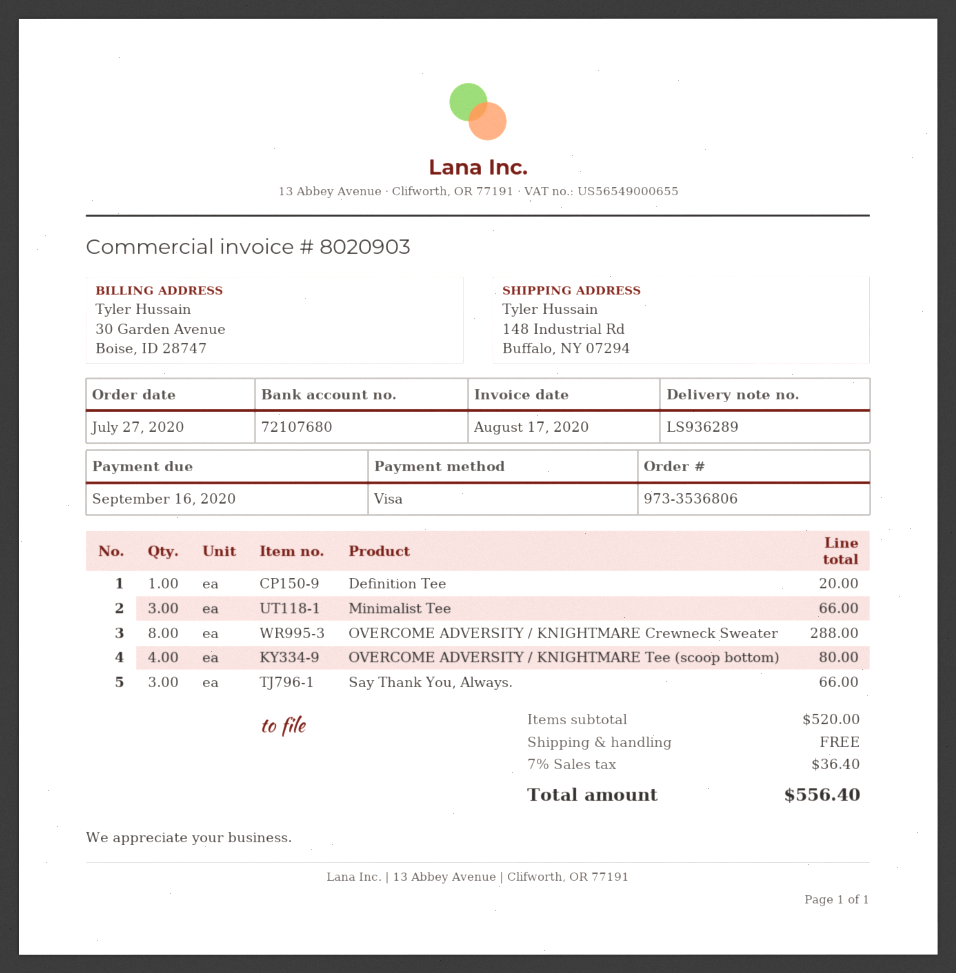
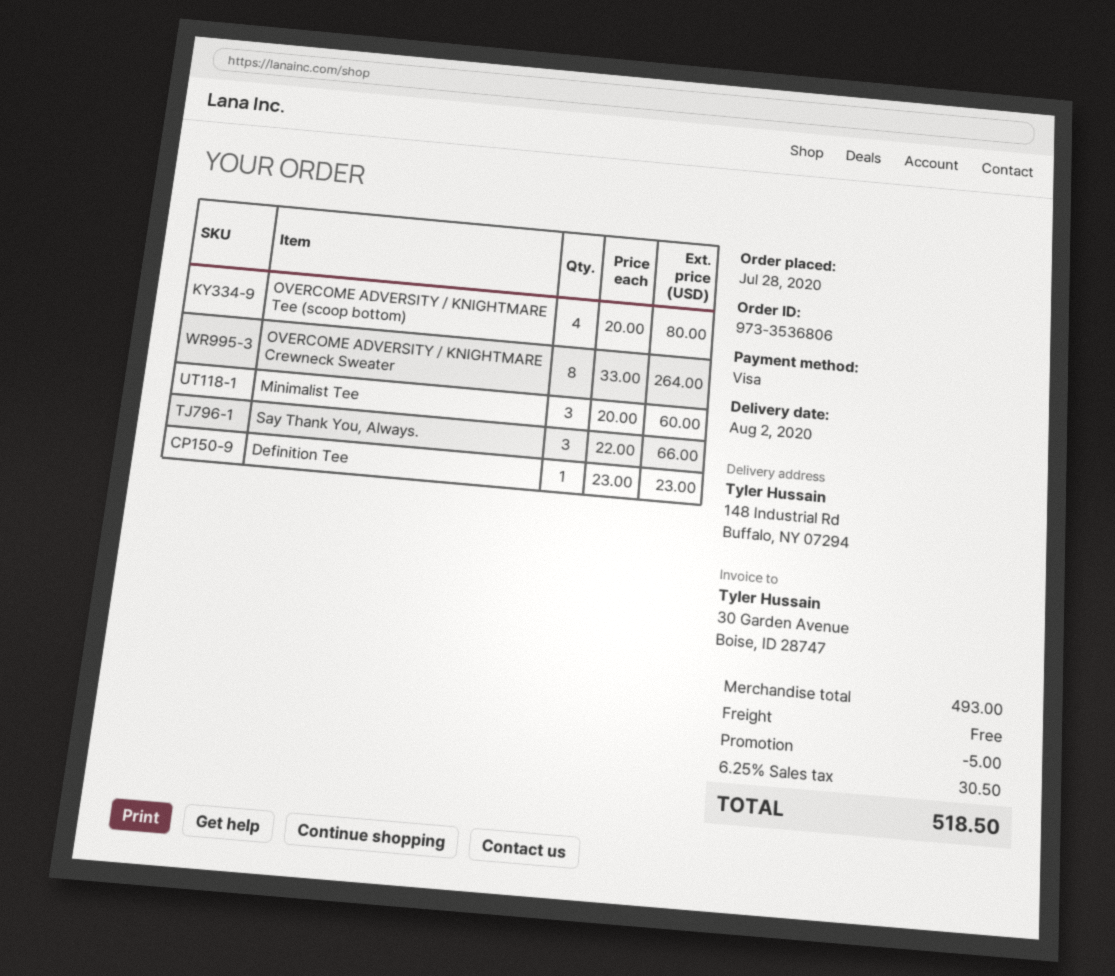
order date: 2020-07-27 -> 2020-07-28
Definition Tee: 1 for 20.00 -> 1 for 23.00
Minimalist Tee: 3 for 66.00 -> 3 for 60.00
OVERCOME ADVERSITY / KNIGHTMARE Crewneck Sweater: 8 for 288.00 -> 8 for 264.00
subtotal: 520.00 -> 493.00
discount: none -> 5.00
tax: 7% = 36.40 -> 6.25% = 30.50
total: 556.40 -> 518.50

